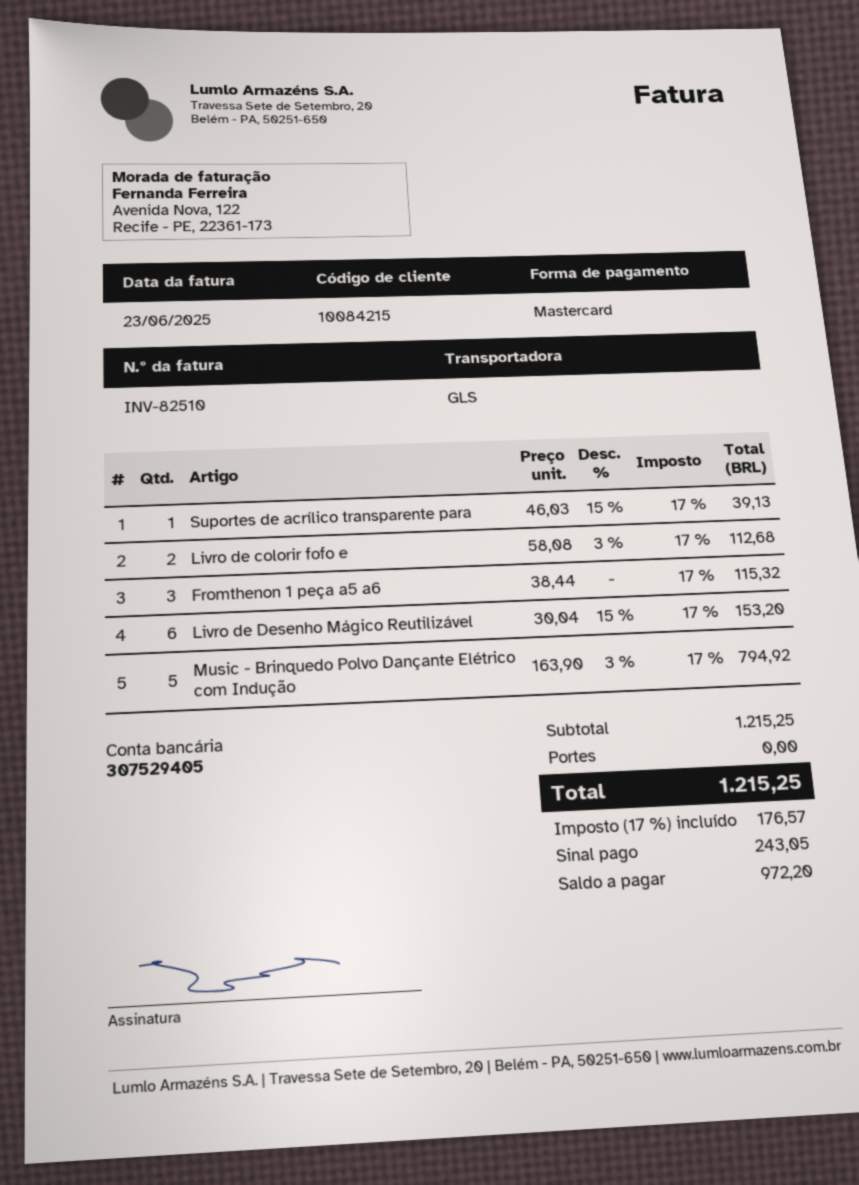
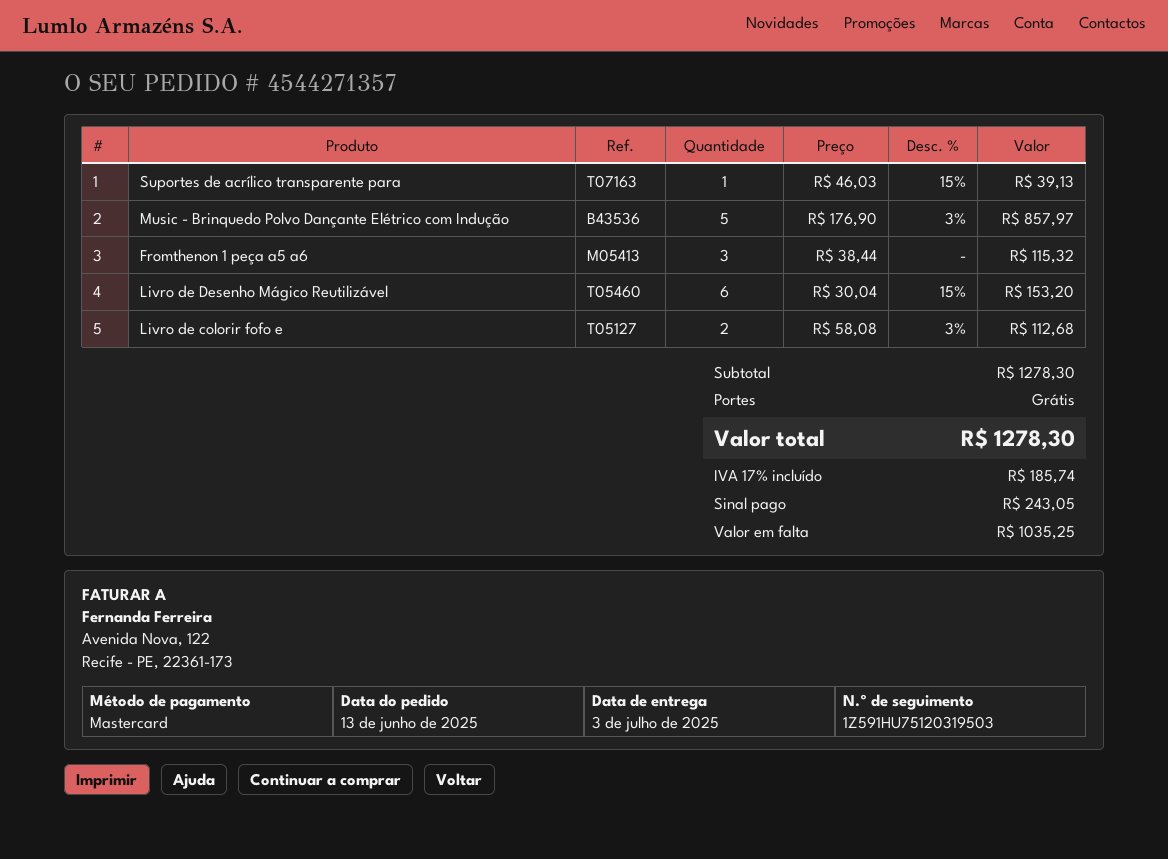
Music - Brinquedo Polvo Dançante Elétrico com Indução: 5 x 163.90 - 3% = 794.92 -> 5 x 176.90 - 3% = 857.97
subtotal: 1215.25 -> 1278.30
tax: 17% = 176.57 -> 17% = 185.74
total: 1215.25 -> 1278.30
balance: 972.20 -> 1035.25

